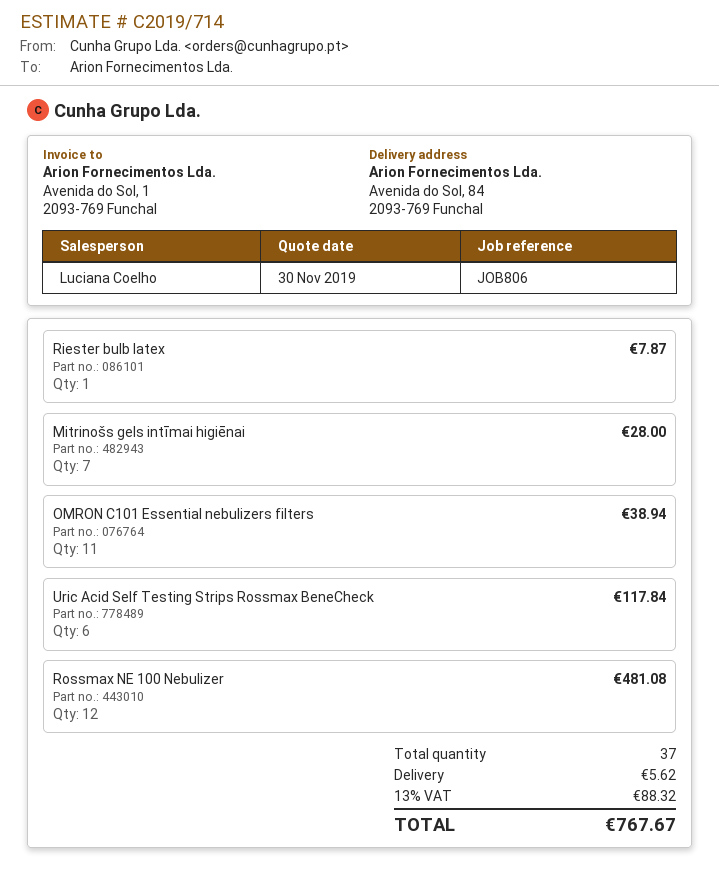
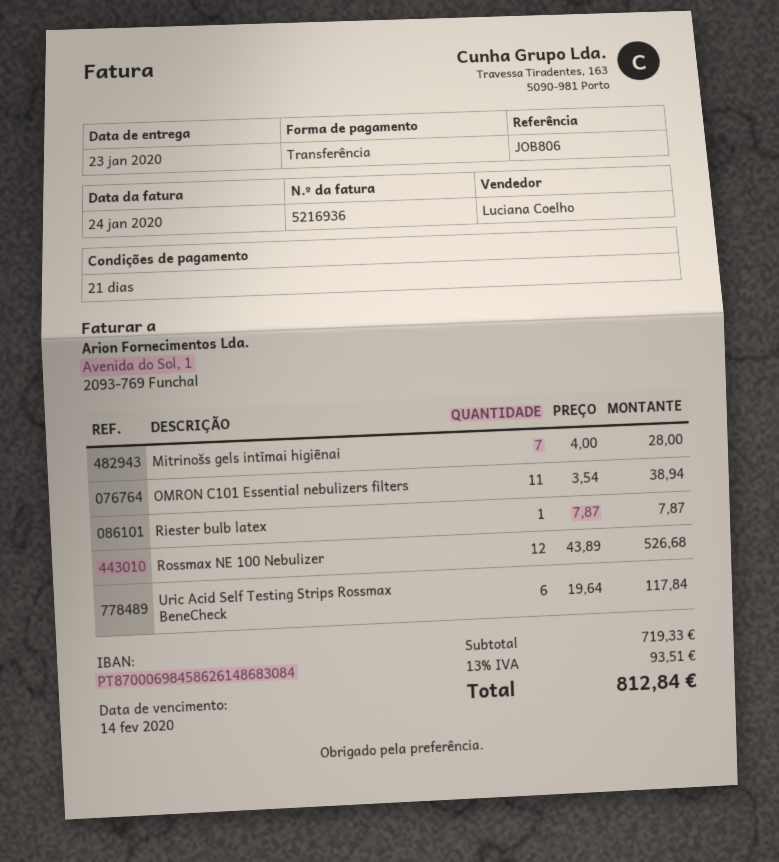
Rossmax NE 100 Nebulizer: 12 for 481.08 -> 12 for 526.68
shipping: 5.62 -> none
tax: 13% = 88.32 -> 13% = 93.51
total: 767.67 -> 812.84

